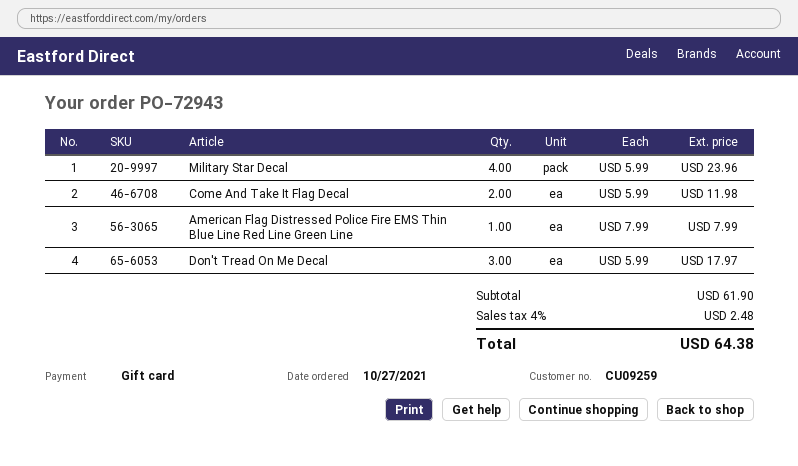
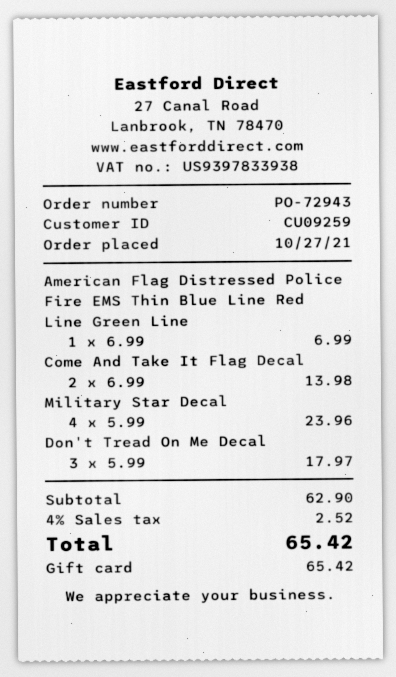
Come And Take It Flag Decal: 2 x 5.99 = 11.98 -> 2 x 6.99 = 13.98
American Flag Distressed Police Fire EMS Thin Blue Line Red Line Green Line: 1 x 7.99 = 7.99 -> 1 x 6.99 = 6.99
subtotal: 61.90 -> 62.90
tax: 4% = 2.48 -> 4% = 2.52
total: 64.38 -> 65.42

